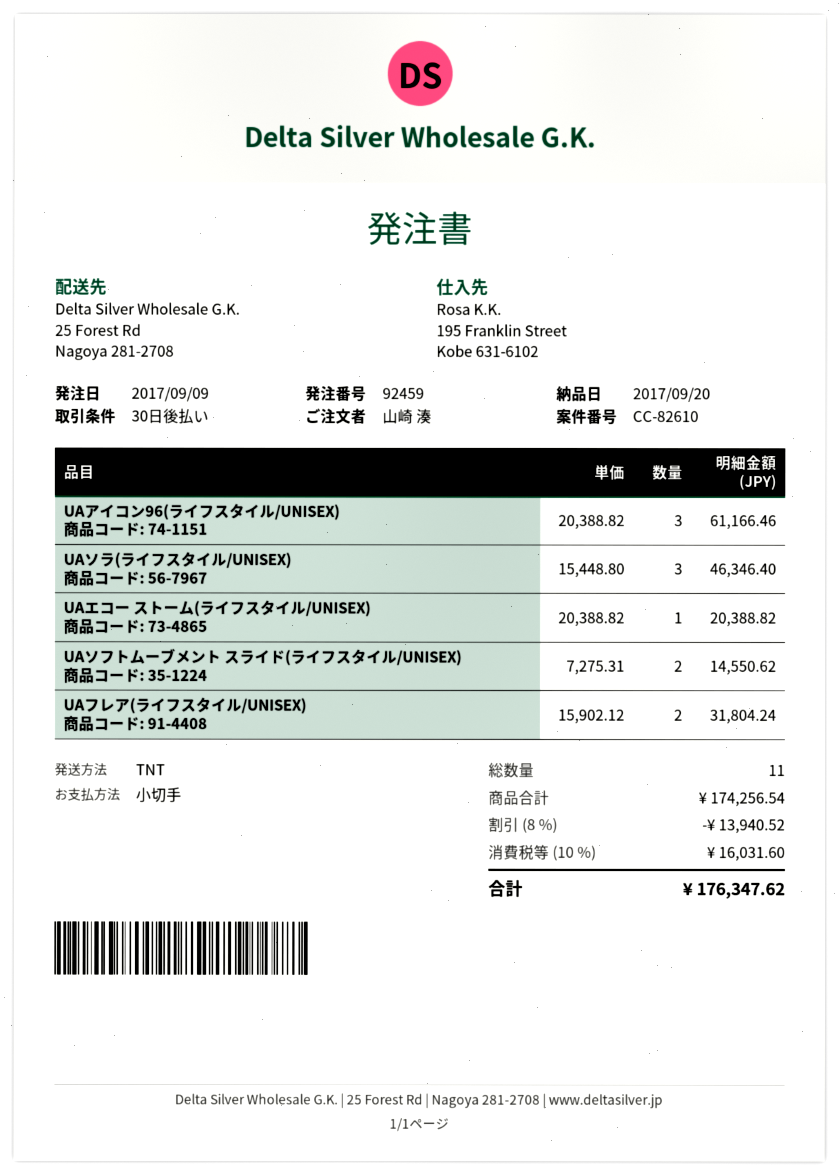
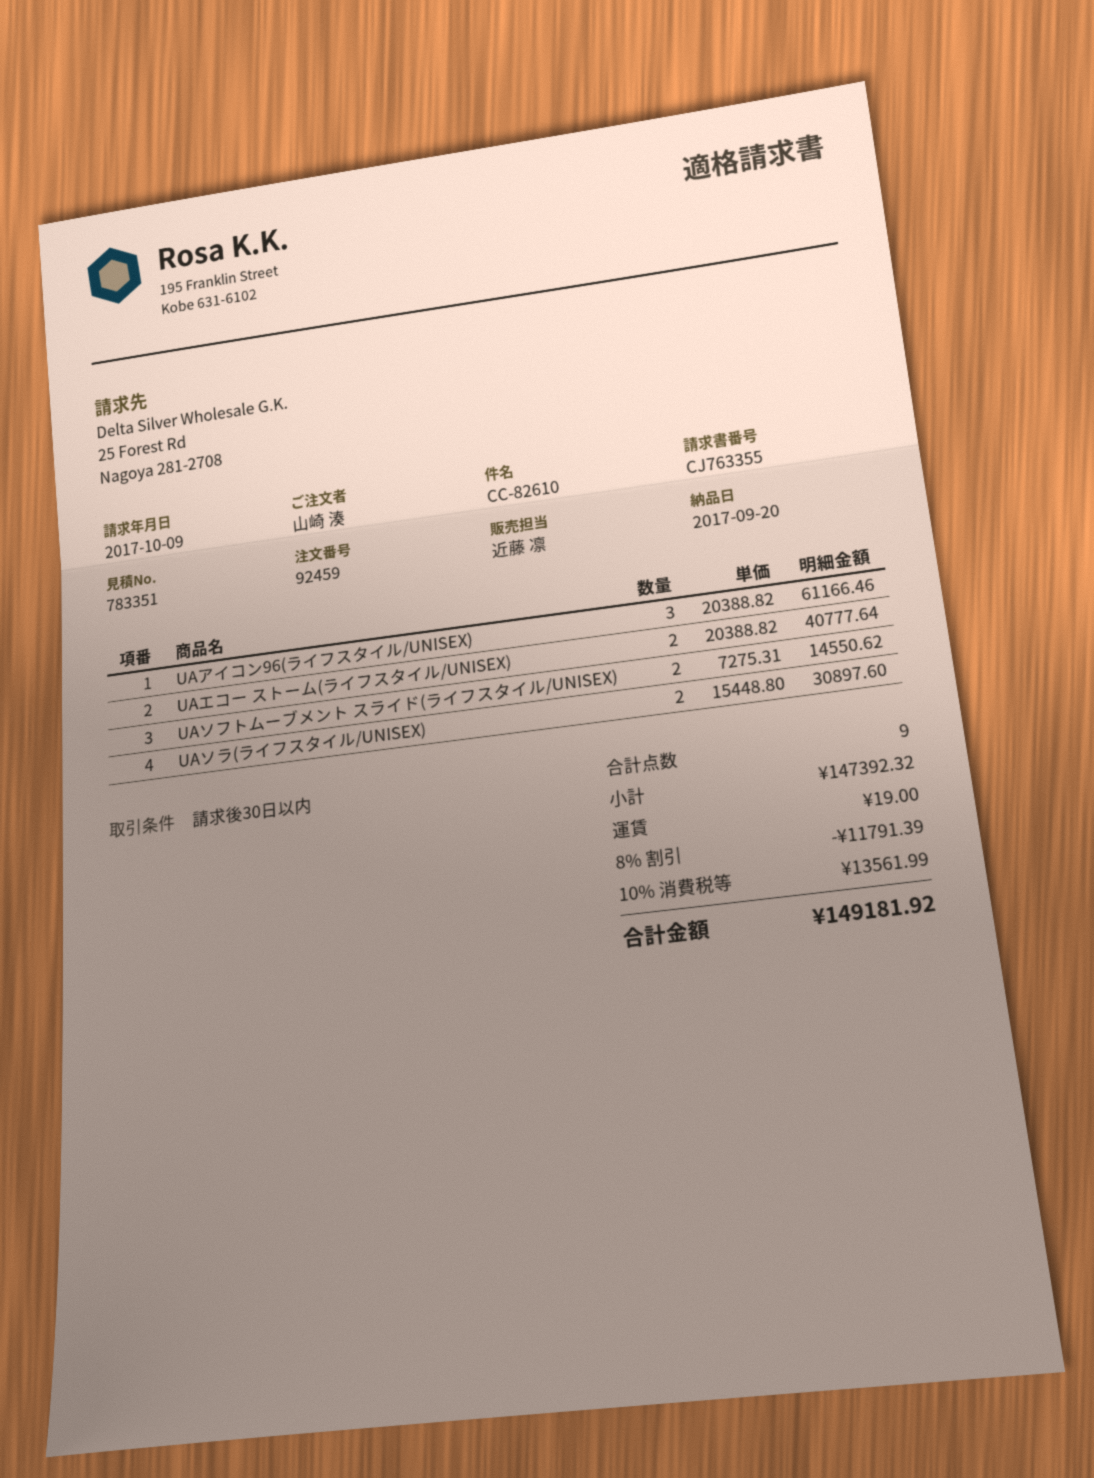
UAソラ(ライフスタイル/UNISEX): 3 x 15448.80 = 46346.40 -> 2 x 15448.80 = 30897.60
UAエコー ストーム(ライフスタイル/UNISEX): 1 x 20388.82 = 20388.82 -> 2 x 20388.82 = 40777.64
UAフレア(ライフスタイル/UNISEX): 2 x 15902.12 = 31804.24 -> none
total quantity: 11 -> 9
subtotal: 174256.54 -> 147392.32
discount: 8% = 13940.52 -> 8% = 11791.39
shipping: none -> 19.00
tax: 10% = 16031.60 -> 10% = 13561.99
total: 176347.62 -> 149181.92

